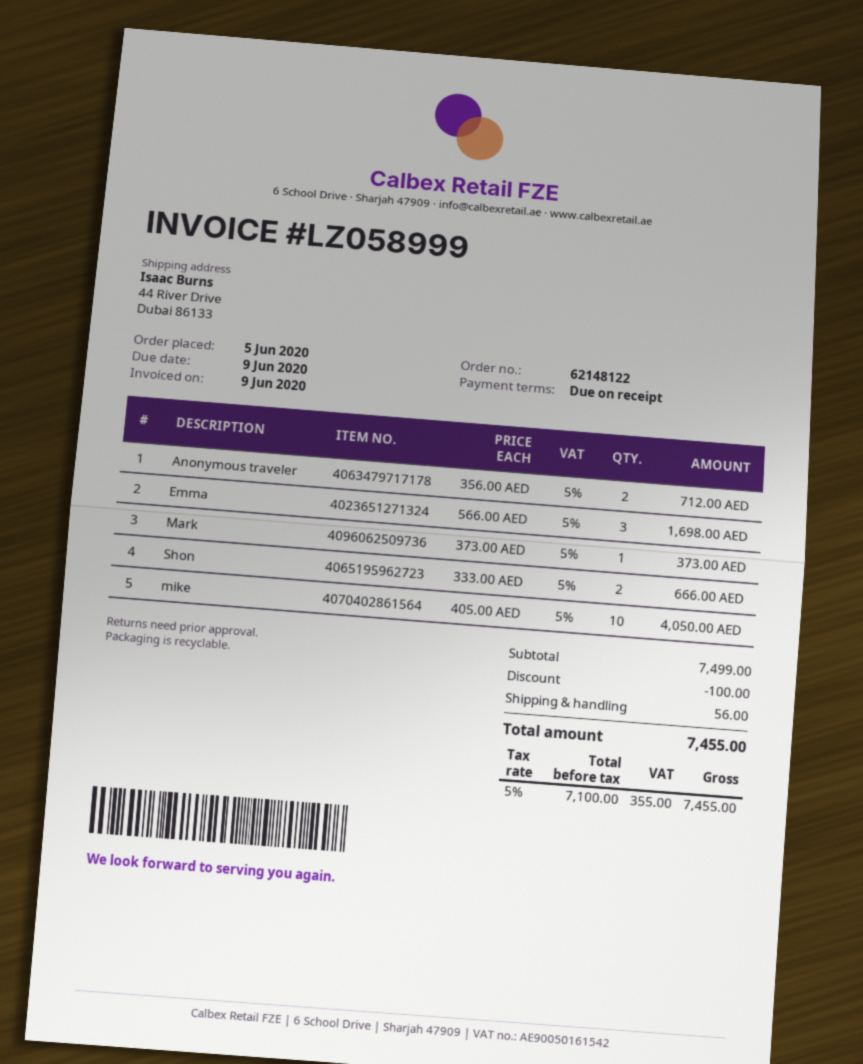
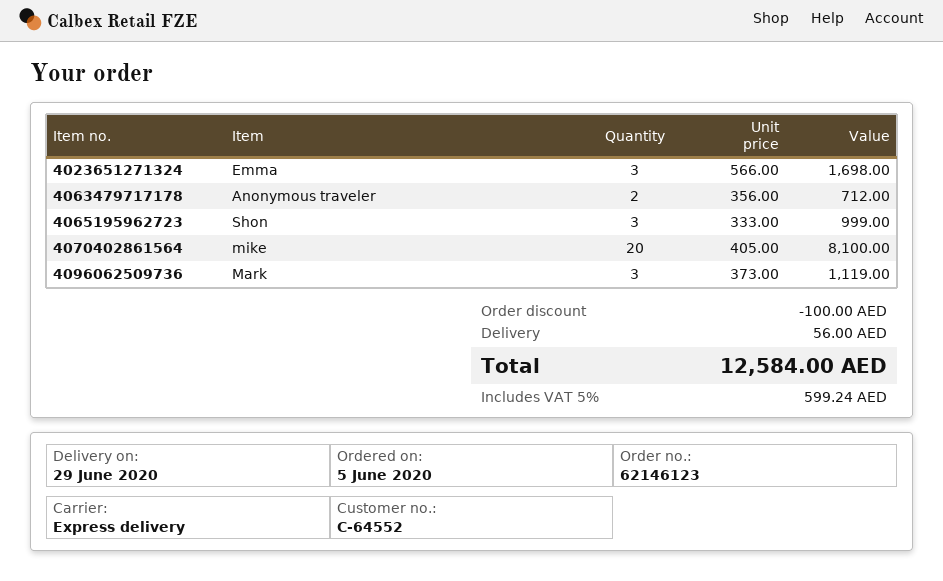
order number: 62148122 -> 62146123
Mark: 1 x 373.00 = 373.00 -> 3 x 373.00 = 1119.00
Shon: 2 x 333.00 = 666.00 -> 3 x 333.00 = 999.00
mike: 10 x 405.00 = 4050.00 -> 20 x 405.00 = 8100.00
tax: 5% = 355.00 -> 5% = 599.24
total: 7455.00 -> 12584.00

